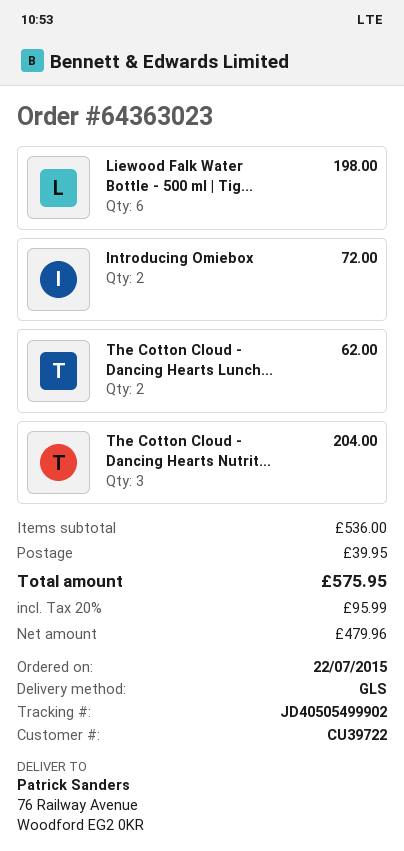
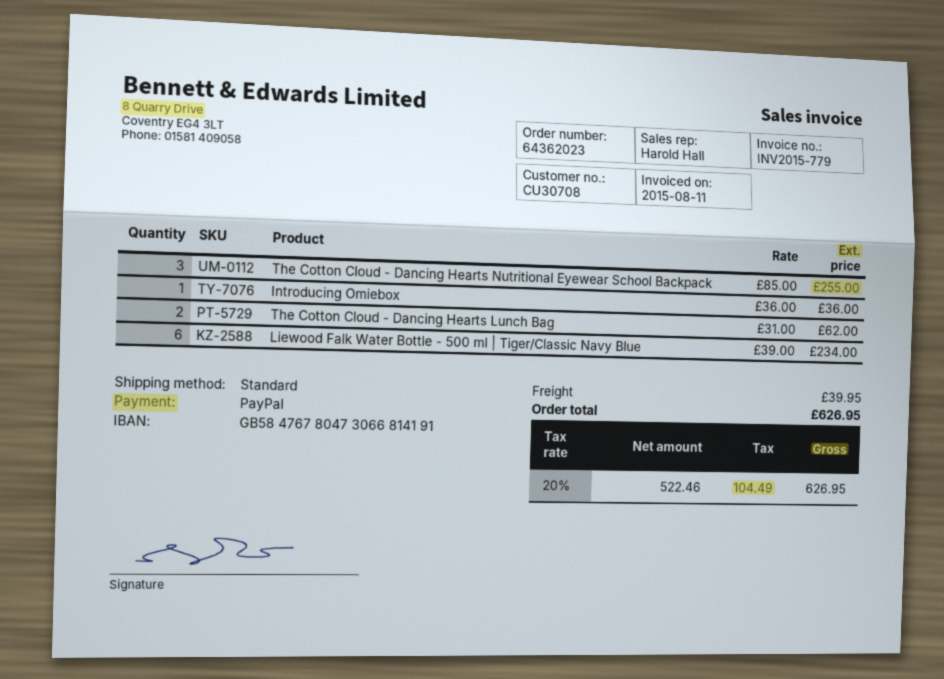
order number: 64363023 -> 64362023
customer number: CU39722 -> CU30708
shipping method: GLS -> standard
Liewood Falk Water Bottle - 500 ml | Tig...: 6 for 198.00 -> 6 for 234.00
Introducing Omiebox: 2 for 72.00 -> 1 for 36.00
The Cotton Cloud - Dancing Hearts Nutrit...: 3 for 204.00 -> 3 for 255.00
net: 479.96 -> 522.46
tax: 20% = 95.99 -> 20% = 104.49
total: 575.95 -> 626.95

